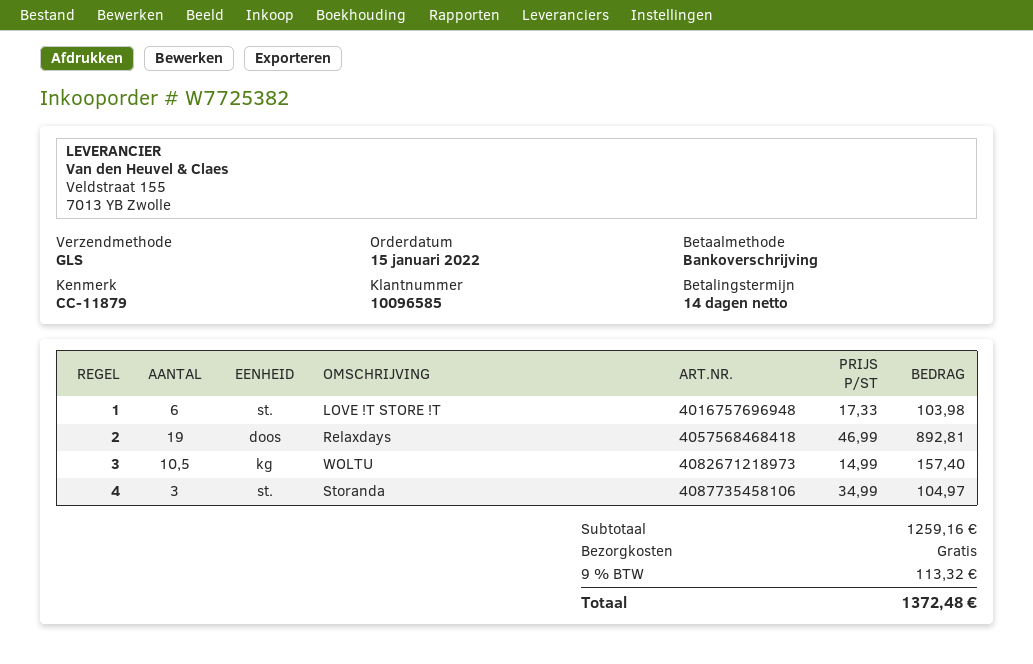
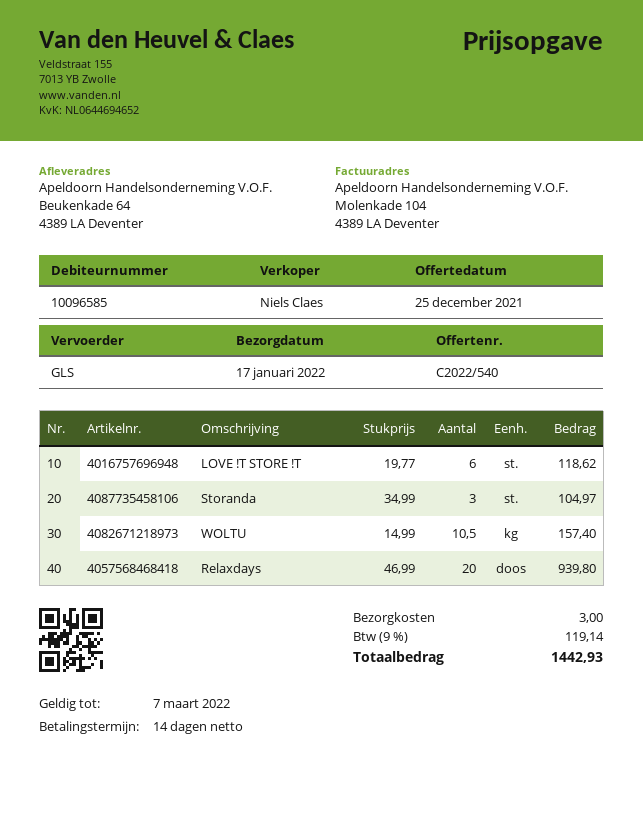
LOVE !T STORE !T: 6 x 17.33 = 103.98 -> 6 x 19.77 = 118.62
Relaxdays: 19 x 46.99 = 892.81 -> 20 x 46.99 = 939.80
shipping: 0.00 -> 3.00
tax: 9% = 113.32 -> 9% = 119.14
total: 1372.48 -> 1442.93

